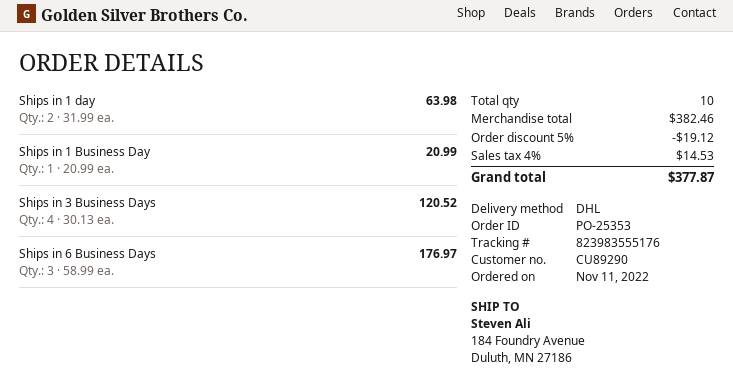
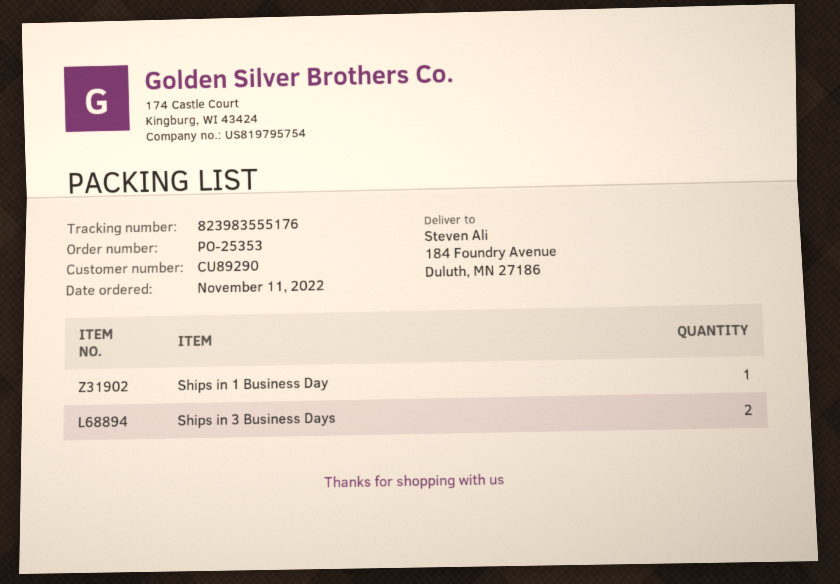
Ships in 1 day: 2 -> none
Ships in 3 Business Days: 4 -> 2
Ships in 6 Business Days: 3 -> none

